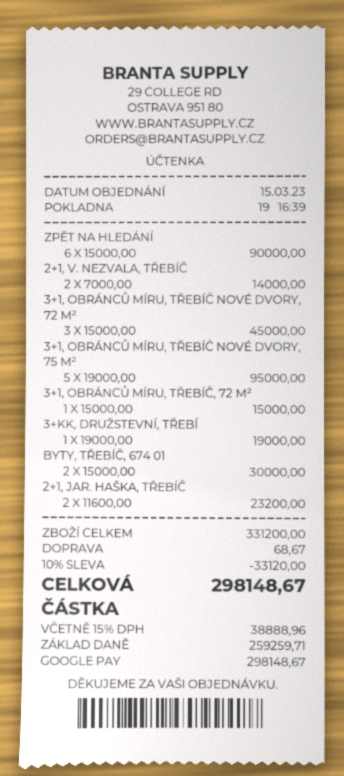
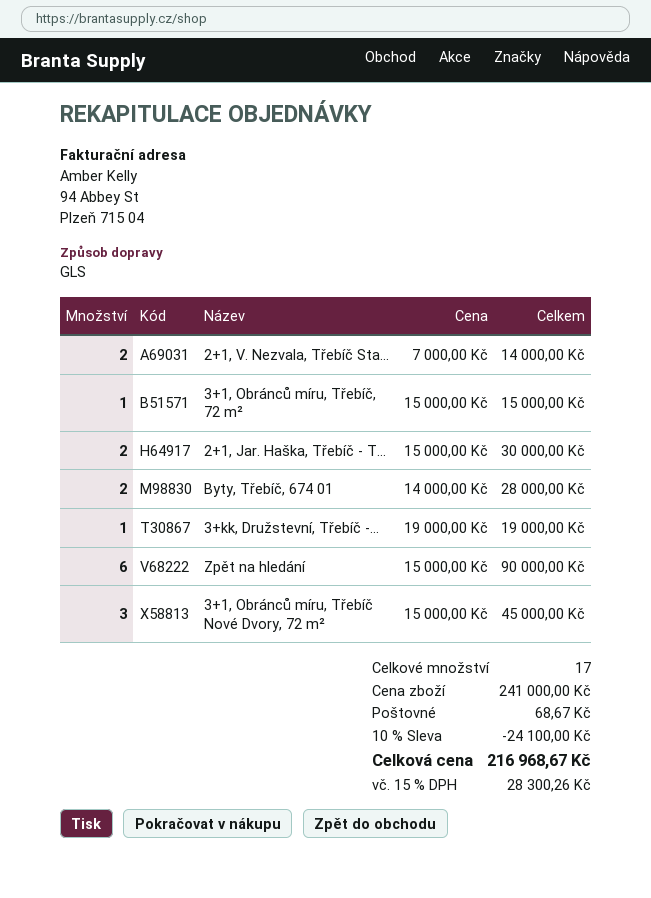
3+1, OBRÁNCŮ MÍRU, TŘEBÍČ NOVÉ DVORY, 75 M²: 5 x 19000.00 = 95000.00 -> none
BYTY, TŘEBÍČ, 674 01: 2 x 15000.00 = 30000.00 -> 2 x 14000.00 = 28000.00
2+1, JAR. HAŠKA, TŘEBÍČ: 2 x 11600.00 = 23200.00 -> 2 x 15000.00 = 30000.00
subtotal: 331200.00 -> 241000.00
discount: 10% = 33120.00 -> 10% = 24100.00
tax: 15% = 38888.96 -> 15% = 28300.26
total: 298148.67 -> 216968.67

